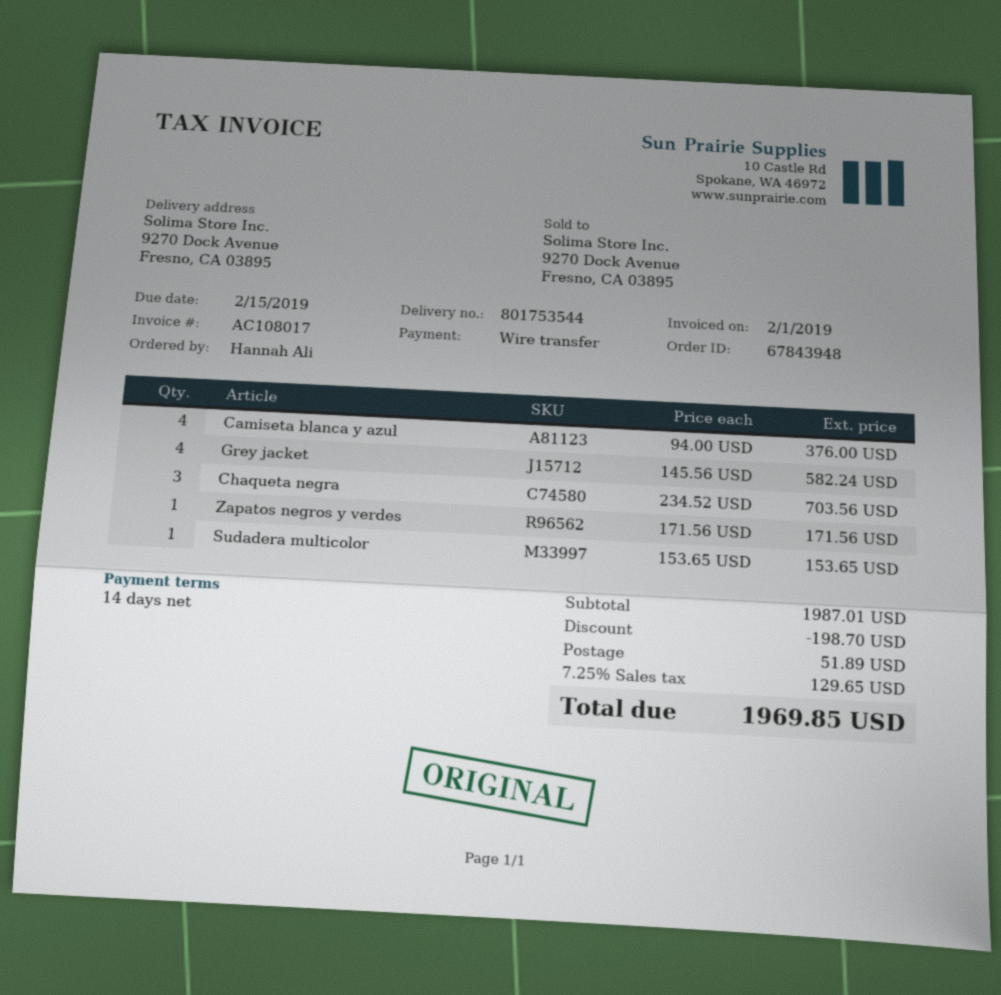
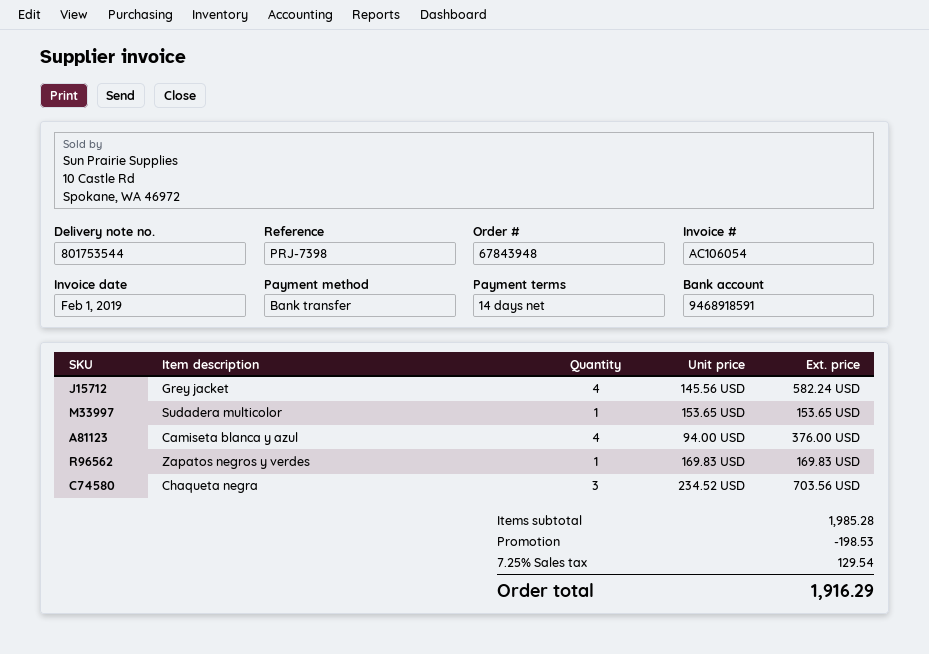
invoice number: AC108017 -> AC106054
Zapatos negros y verdes: 1 x 171.56 = 171.56 -> 1 x 169.83 = 169.83
subtotal: 1987.01 -> 1985.28
discount: 198.70 -> 198.53
shipping: 51.89 -> none
tax: 7.25% = 129.65 -> 7.25% = 129.54
total: 1969.85 -> 1916.29

